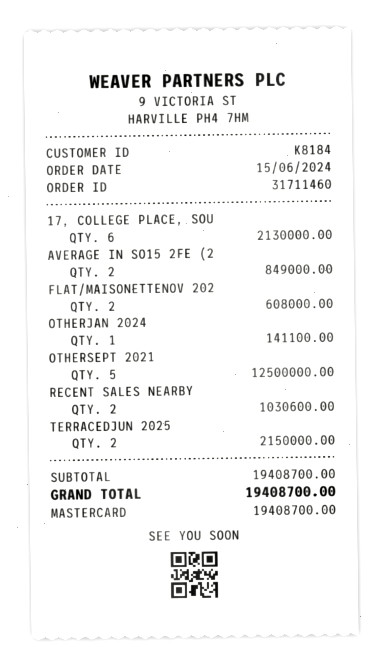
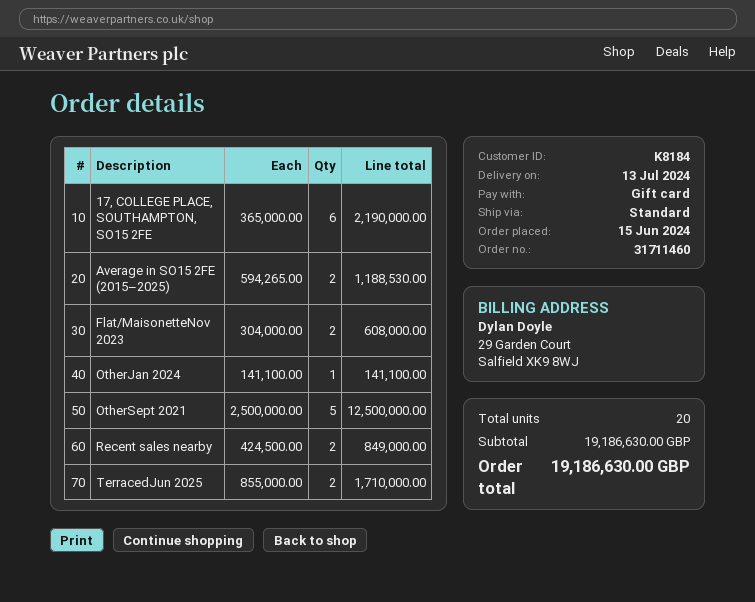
payment method: Mastercard -> gift card
17, COLLEGE PLACE, SOU: 6 for 2130000.00 -> 6 for 2190000.00
AVERAGE IN SO15 2FE (2: 2 for 849000.00 -> 2 for 1188530.00
RECENT SALES NEARBY: 2 for 1030600.00 -> 2 for 849000.00
TERRACEDJUN 2025: 2 for 2150000.00 -> 2 for 1710000.00
subtotal: 19408700.00 -> 19186630.00
total: 19408700.00 -> 19186630.00

